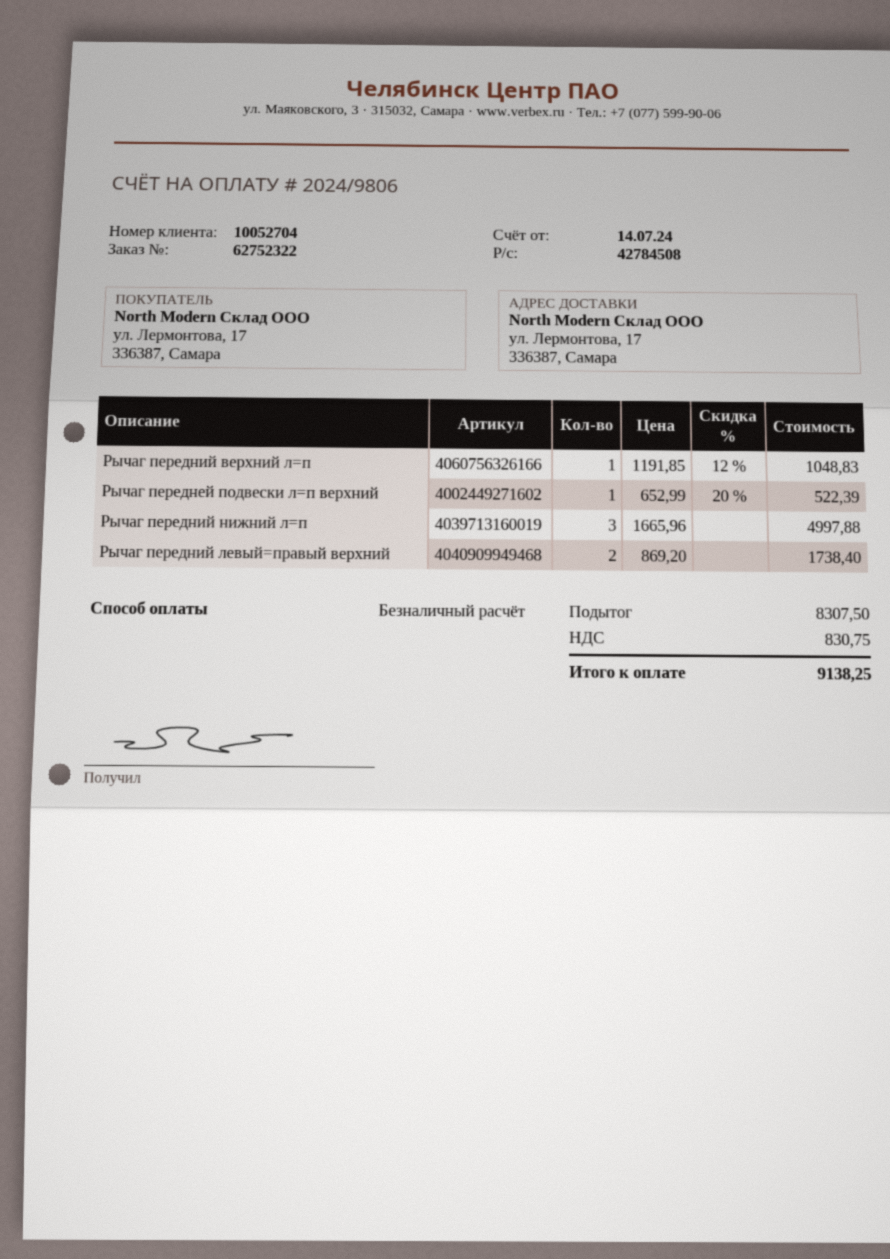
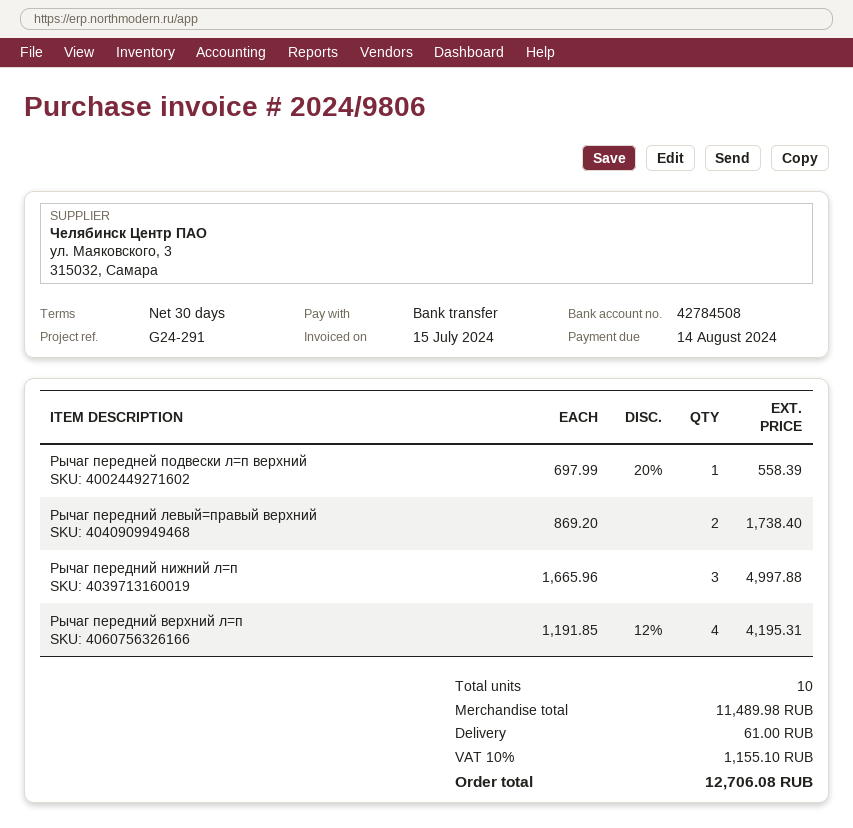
invoice date: 2024-07-14 -> 2024-07-15
Рычаг передний верхний л=п: 1 x 1191.85 - 12% = 1048.83 -> 4 x 1191.85 - 12% = 4195.31
Рычаг передней подвески л=п верхний: 1 x 652.99 - 20% = 522.39 -> 1 x 697.99 - 20% = 558.39
subtotal: 8307.50 -> 11489.98
shipping: none -> 61.00
tax: 830.75 -> 1155.10
total: 9138.25 -> 12706.08

